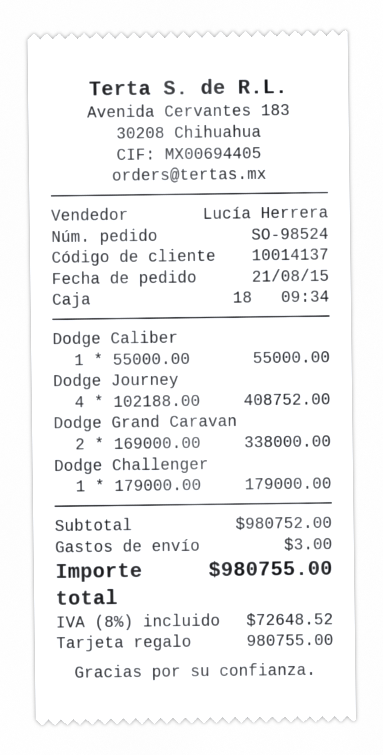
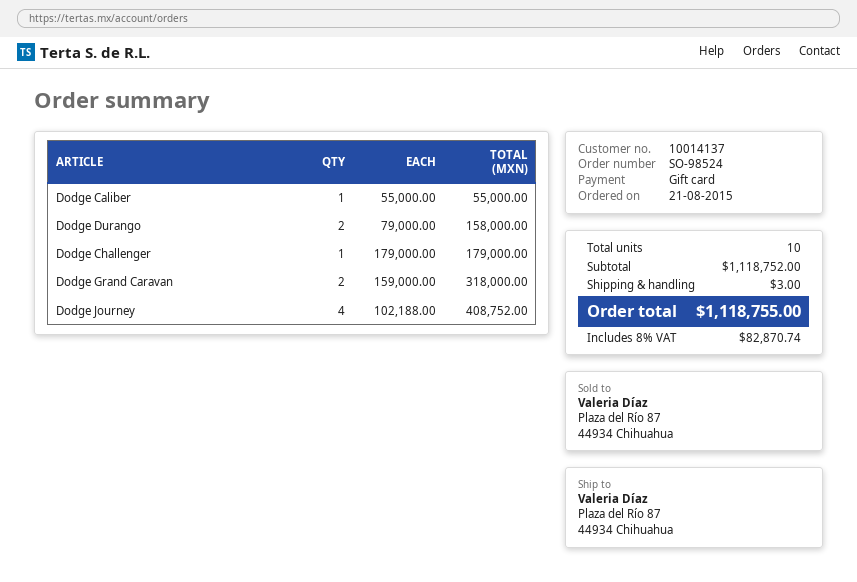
Dodge Grand Caravan: 2 x 169000.00 = 338000.00 -> 2 x 159000.00 = 318000.00
Dodge Durango: none -> 2 x 79000.00 = 158000.00
subtotal: 980752.00 -> 1118752.00
tax: 8% = 72648.52 -> 8% = 82870.74
total: 980755.00 -> 1118755.00

